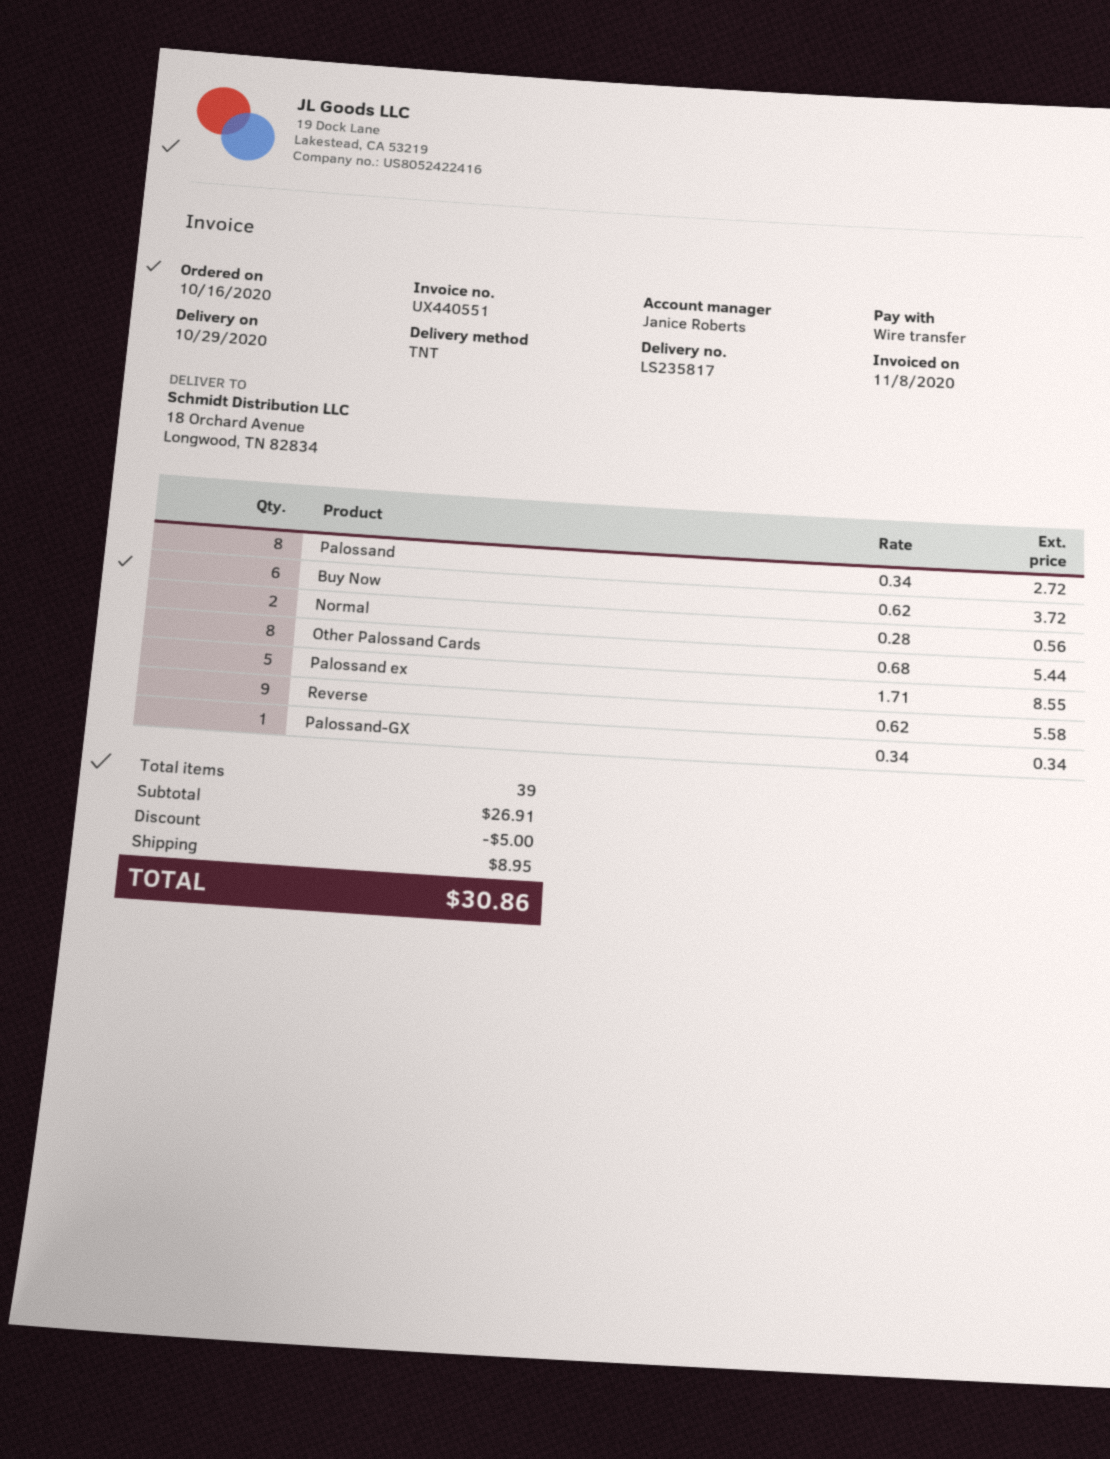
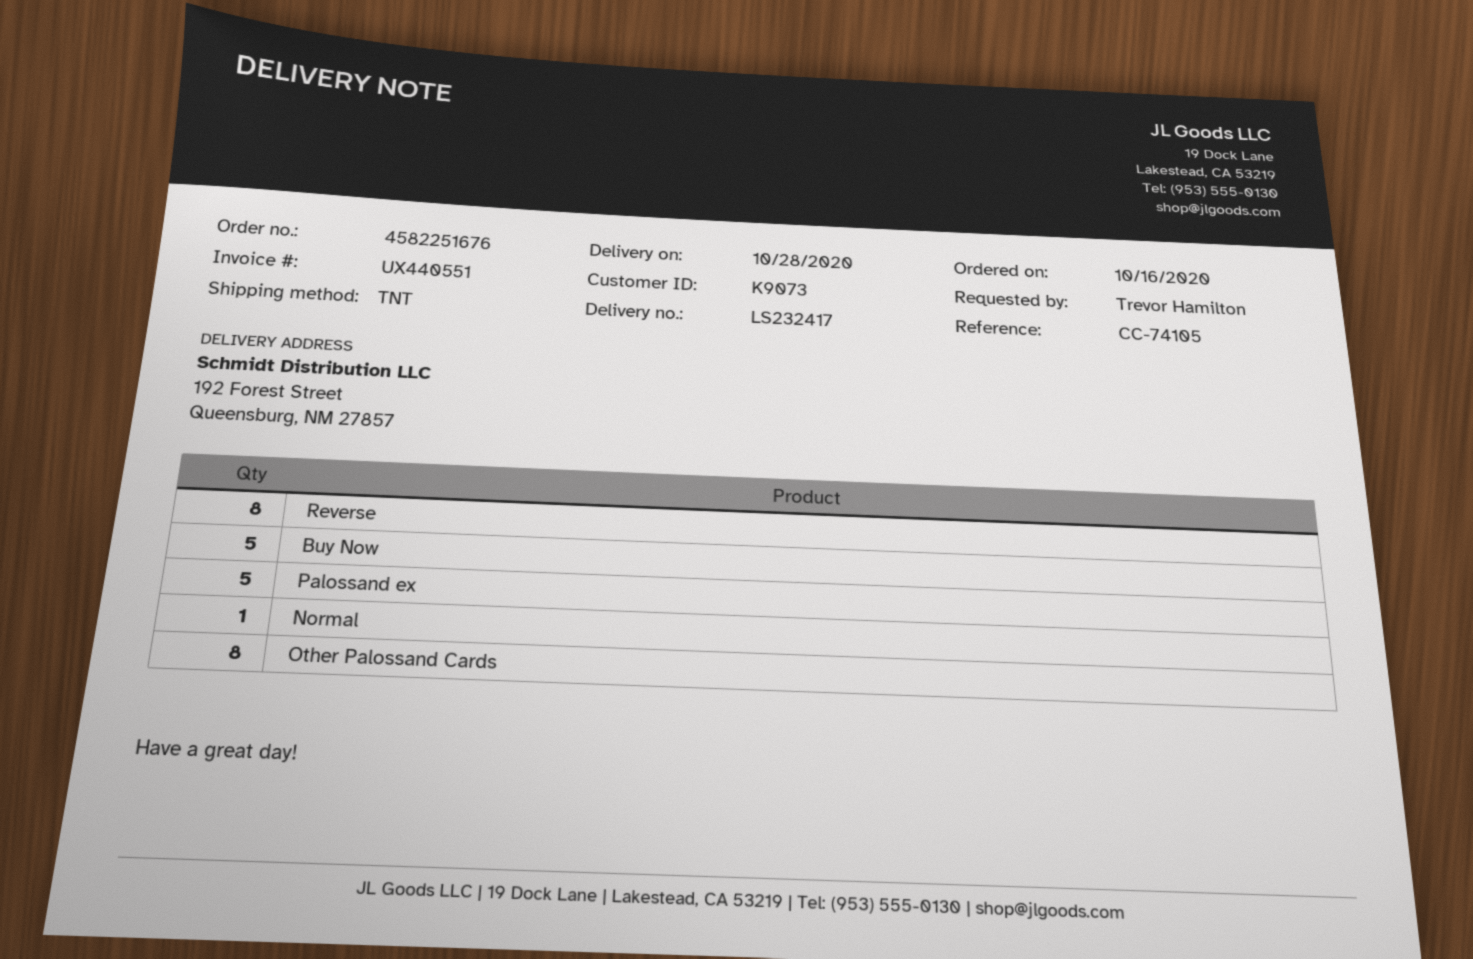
delivery note number: LS235817 -> LS232417
delivery date: 2020-10-29 -> 2020-10-28
ship to: 18 Orchard Avenue, Longwood, TN 82834 -> 192 Forest Street, Queensburg, NM 27857
Palossand: 8 -> none
Buy Now: 6 -> 5
Normal: 2 -> 1
Reverse: 9 -> 8
Palossand-GX: 1 -> none

